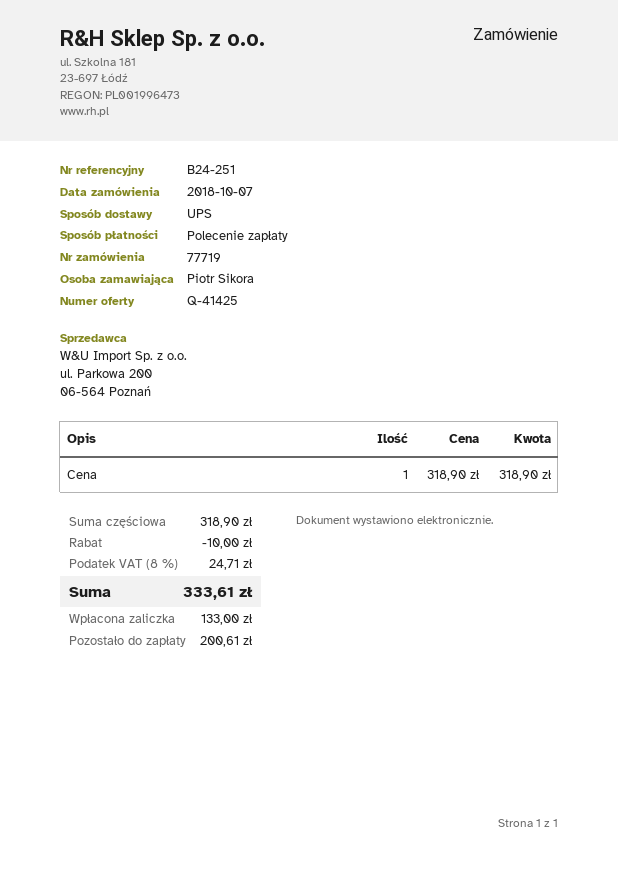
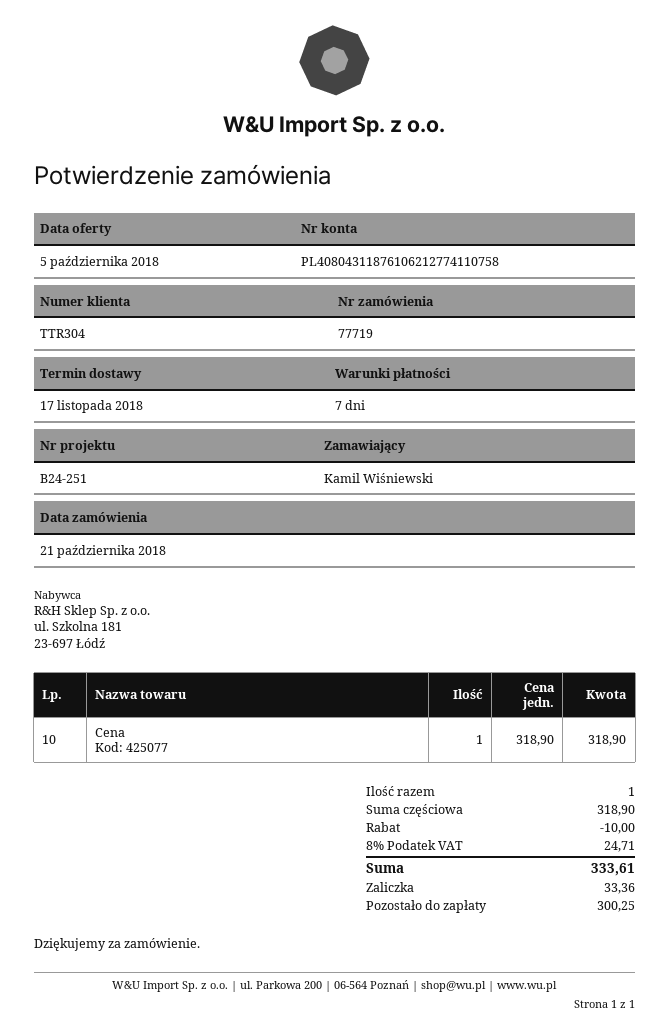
order date: 2018-10-07 -> 2018-10-21
ordered by: Piotr Sikora -> Kamil Wiśniewski
deposit: 133.00 -> 33.36
balance: 200.61 -> 300.25

